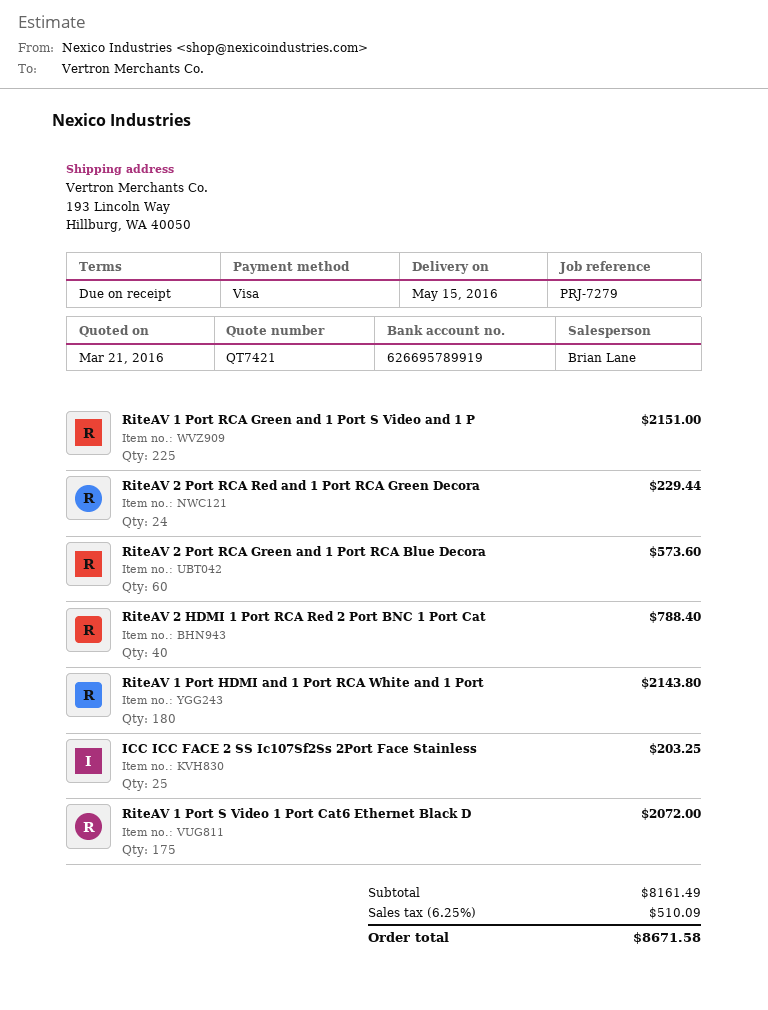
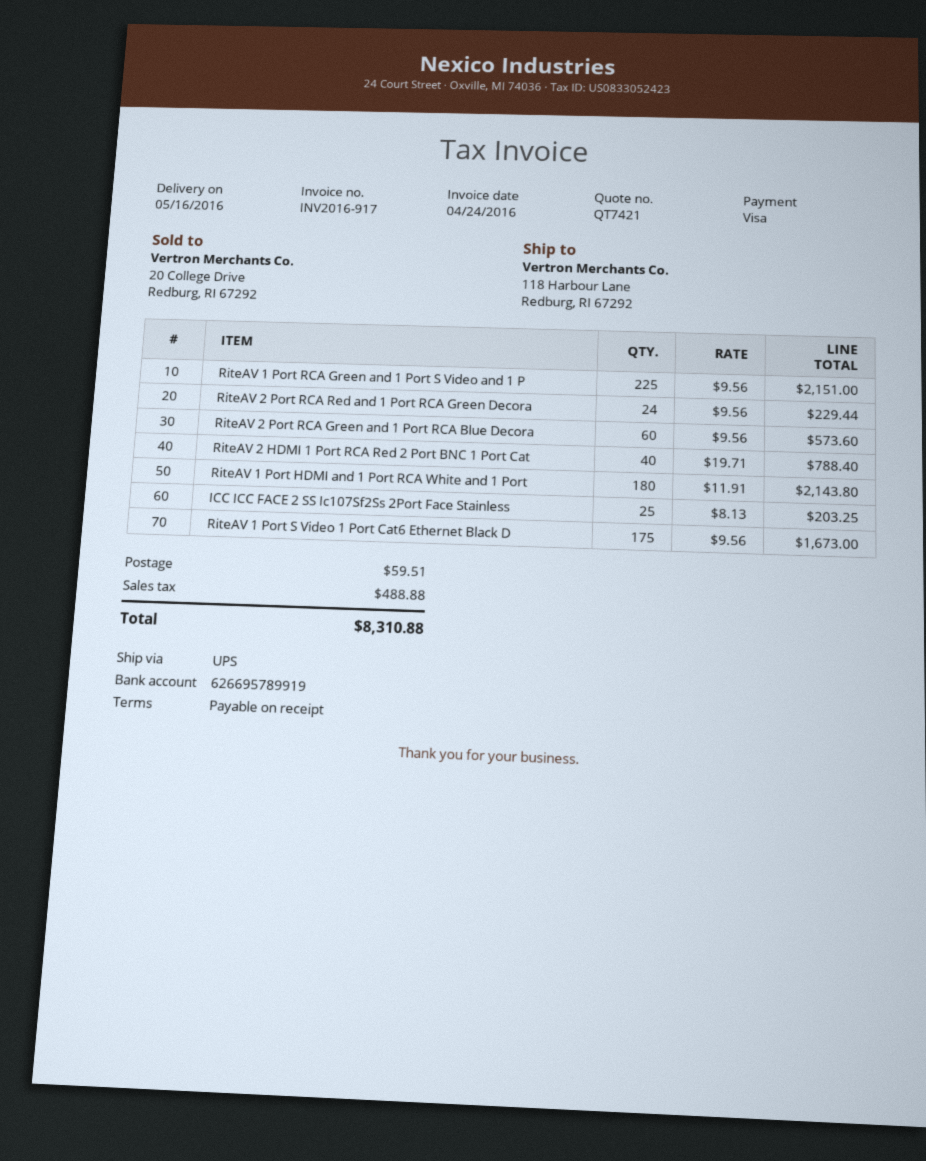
delivery date: 2016-05-15 -> 2016-05-16
ship to: 193 Lincoln Way, Hillburg, WA 40050 -> 118 Harbour Lane, Redburg, RI 67292
RiteAV 1 Port S Video 1 Port Cat6 Ethernet Black D: 175 for 2072.00 -> 175 for 1673.00
shipping: none -> 59.51
tax: 510.09 -> 488.88
total: 8671.58 -> 8310.88

